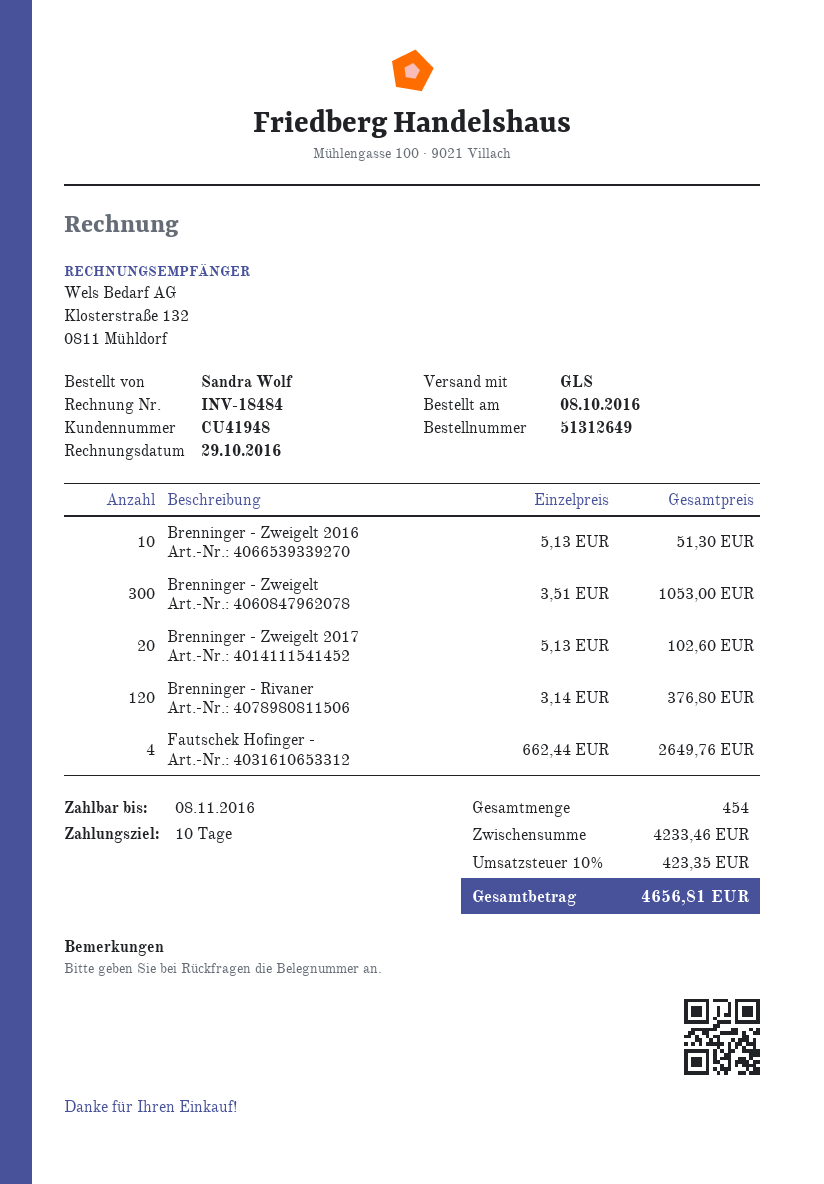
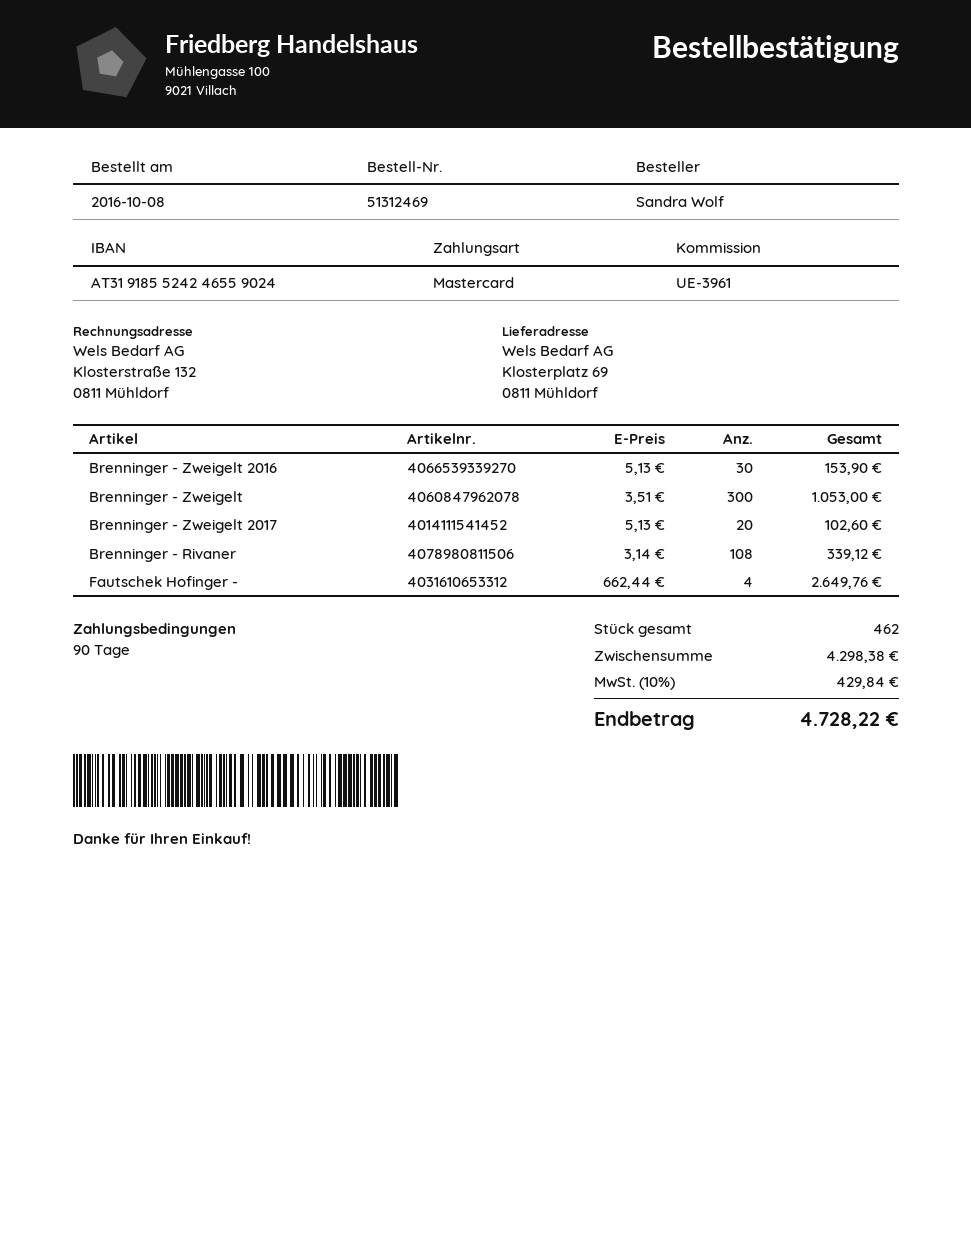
order number: 51312649 -> 51312469
payment terms: 10 days -> 90 days
Brenninger - Zweigelt 2016: 10 x 5.13 = 51.30 -> 30 x 5.13 = 153.90
Brenninger - Rivaner: 120 x 3.14 = 376.80 -> 108 x 3.14 = 339.12
total quantity: 454 -> 462
subtotal: 4233.46 -> 4298.38
tax: 10% = 423.35 -> 10% = 429.84
total: 4656.81 -> 4728.22

